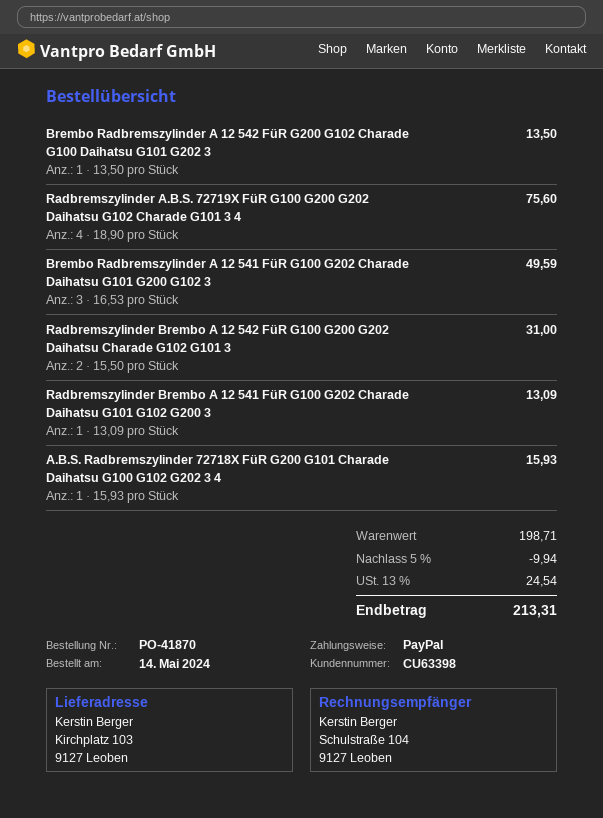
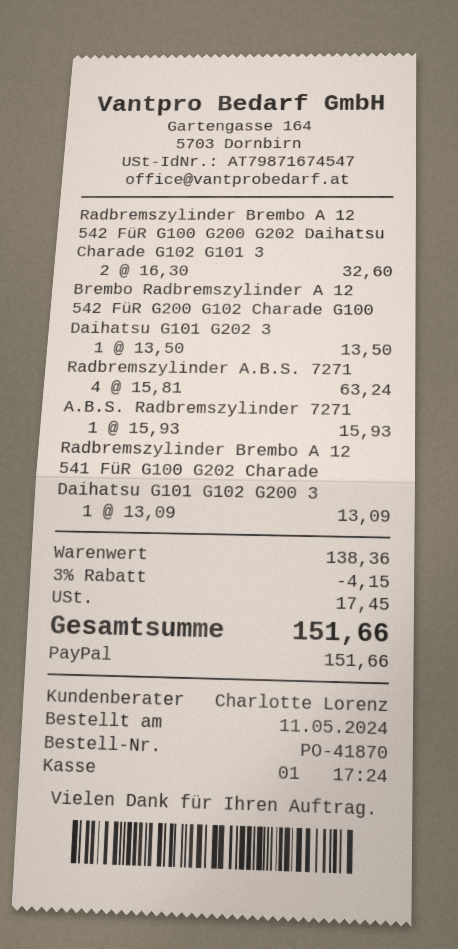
order date: 2024-05-14 -> 2024-05-11
Radbremszylinder A.B.S. 72719X FüR G100 G200 G202 Daihatsu G102 Charade G101 3 4: 4 x 18.90 = 75.60 -> 4 x 15.81 = 63.24
Brembo Radbremszylinder A 12 541 FüR G100 G202 Charade Daihatsu G101 G200 G102 3: 3 x 16.53 = 49.59 -> none
Radbremszylinder Brembo A 12 542 FüR G100 G200 G202 Daihatsu Charade G102 G101 3: 2 x 15.50 = 31.00 -> 2 x 16.30 = 32.60
subtotal: 198.71 -> 138.36
discount: 5% = 9.94 -> 3% = 4.15
tax: 24.54 -> 17.45
total: 213.31 -> 151.66

